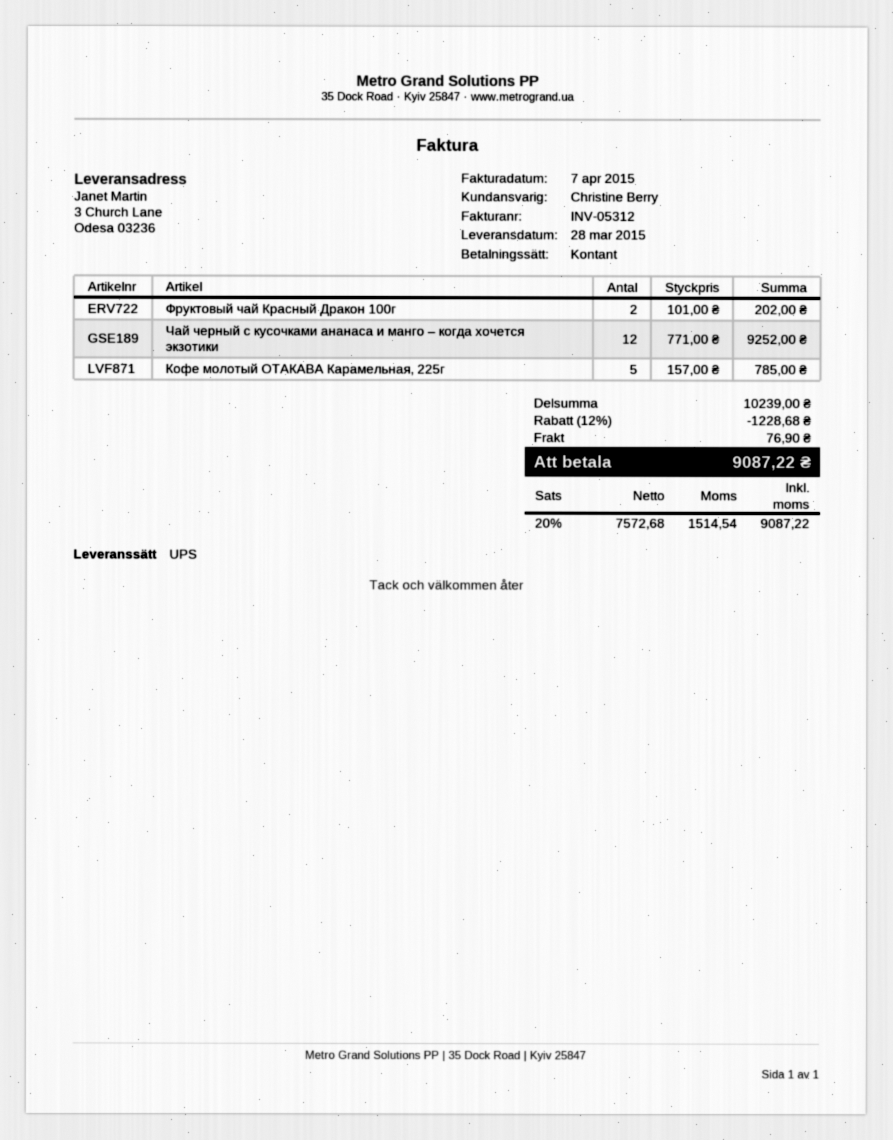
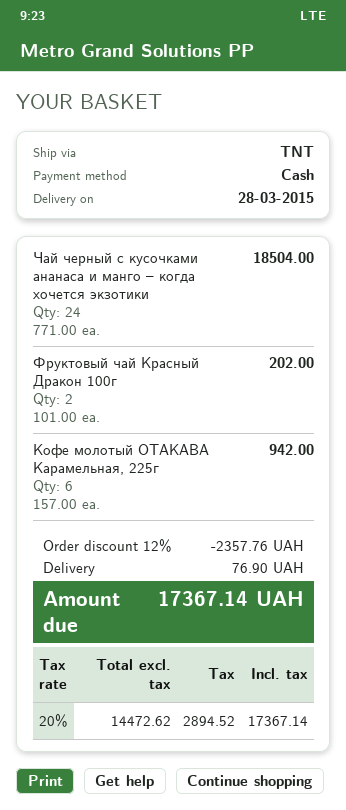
shipping method: UPS -> TNT
Чай черный с кусочками ананаса и манго – когда хочется экзотики: 12 x 771.00 = 9252.00 -> 24 x 771.00 = 18504.00
Кофе молотый ОТАКАВА Карамельная, 225г: 5 x 157.00 = 785.00 -> 6 x 157.00 = 942.00
discount: 12% = 1228.68 -> 12% = 2357.76
net: 7572.68 -> 14472.62
tax: 20% = 1514.54 -> 20% = 2894.52
total: 9087.22 -> 17367.14

